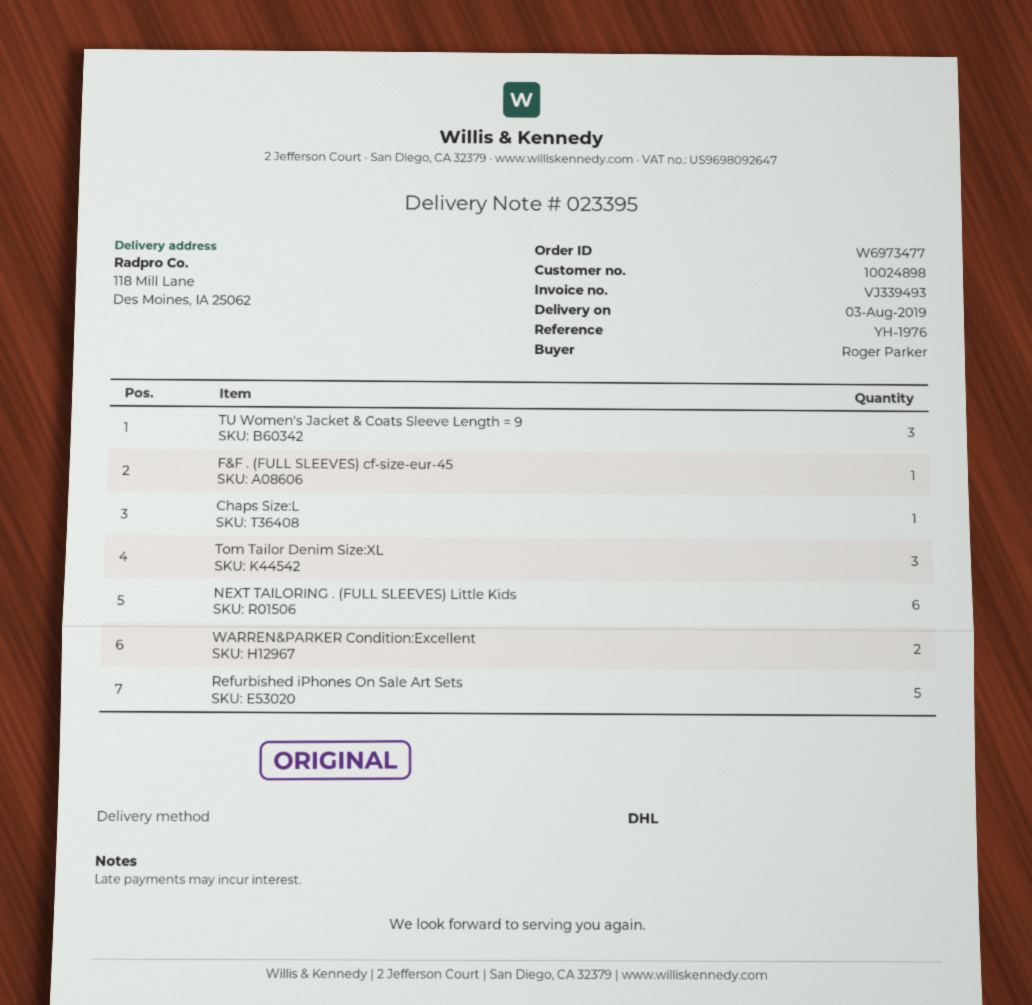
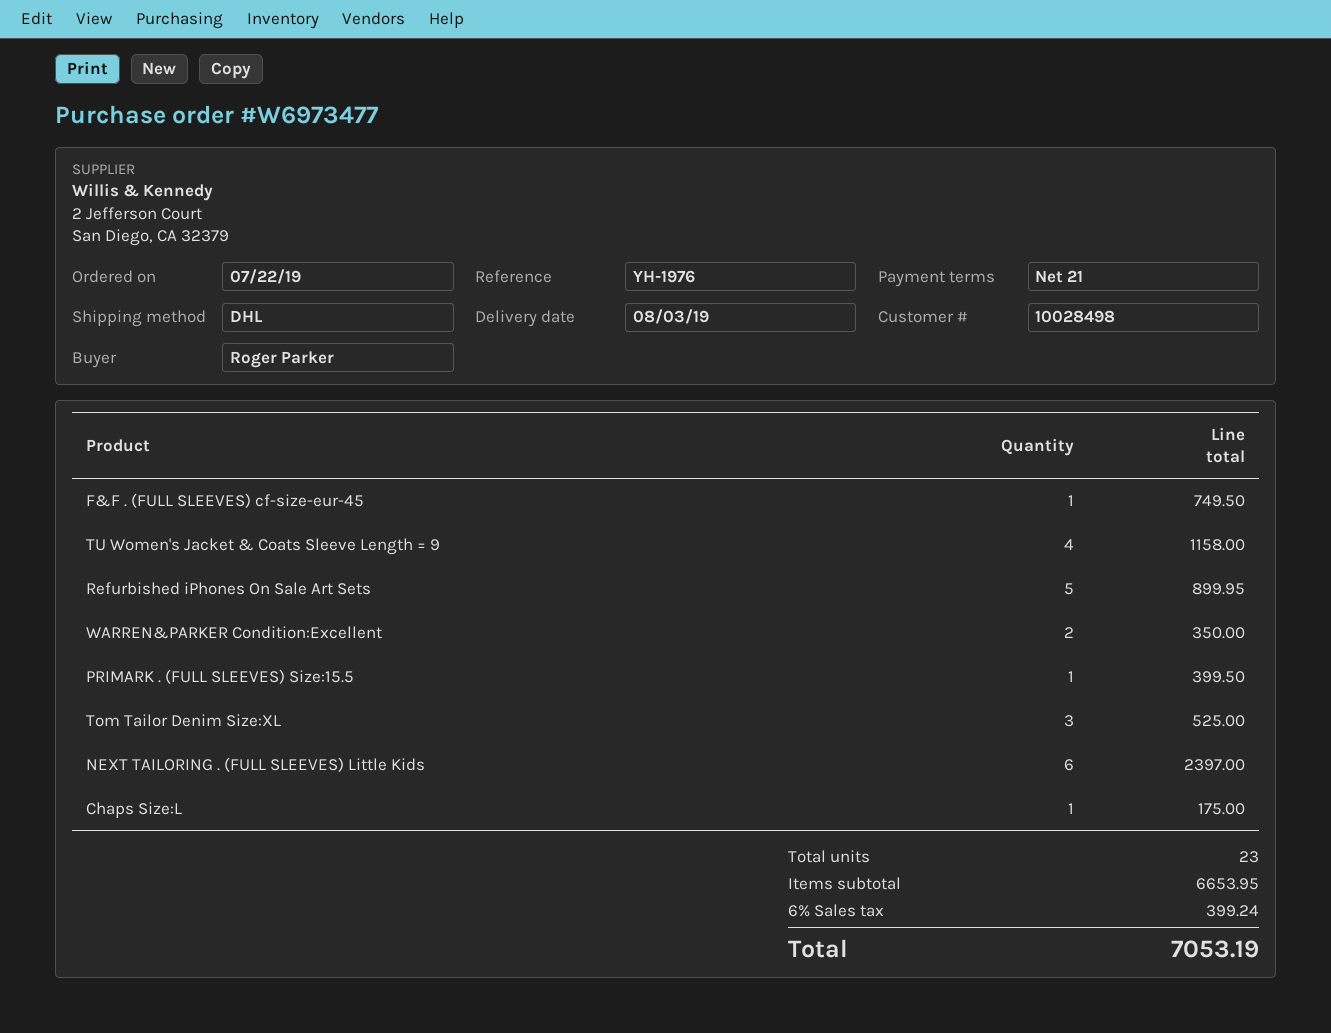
customer number: 10024898 -> 10028498
TU Women's Jacket & Coats Sleeve Length = 9: 3 -> 4
PRIMARK . (FULL SLEEVES) Size:15.5: none -> 1

